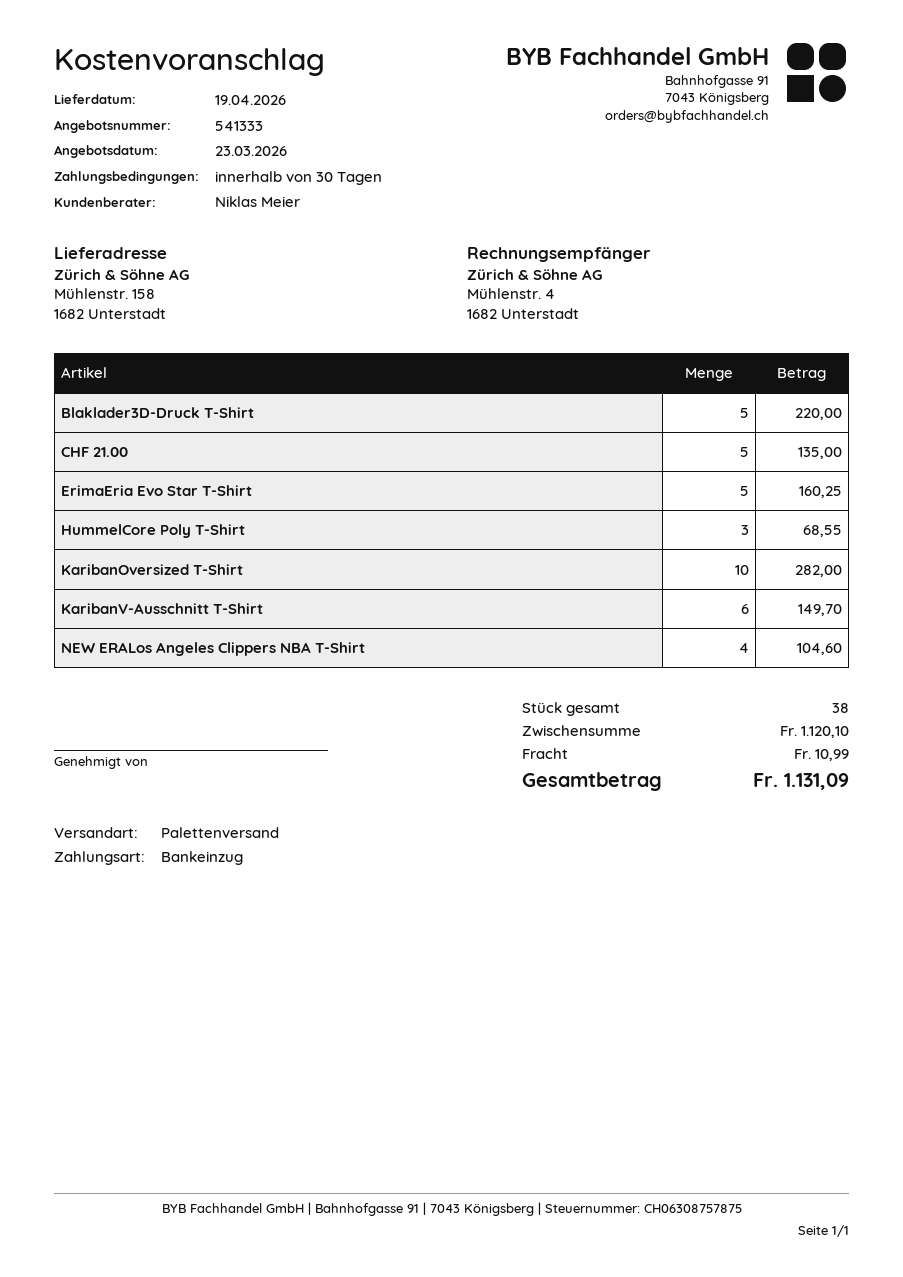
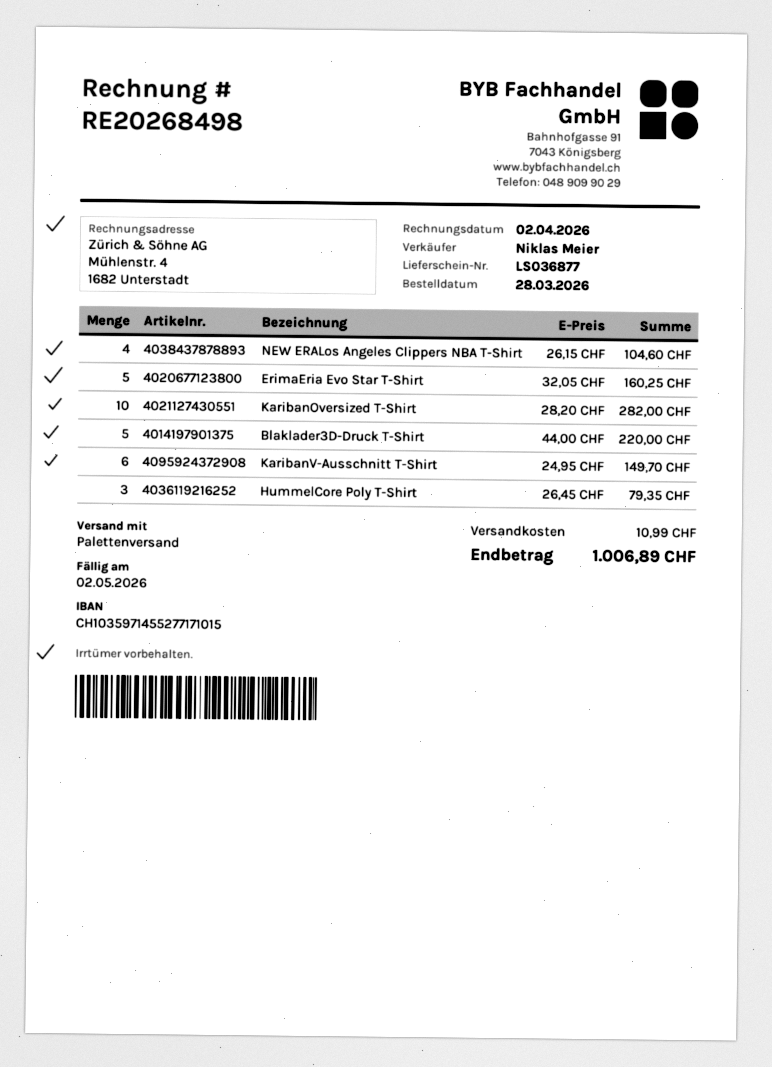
CHF 21.00: 5 for 135.00 -> none
HummelCore Poly T-Shirt: 3 for 68.55 -> 3 for 79.35
total: 1131.09 -> 1006.89

